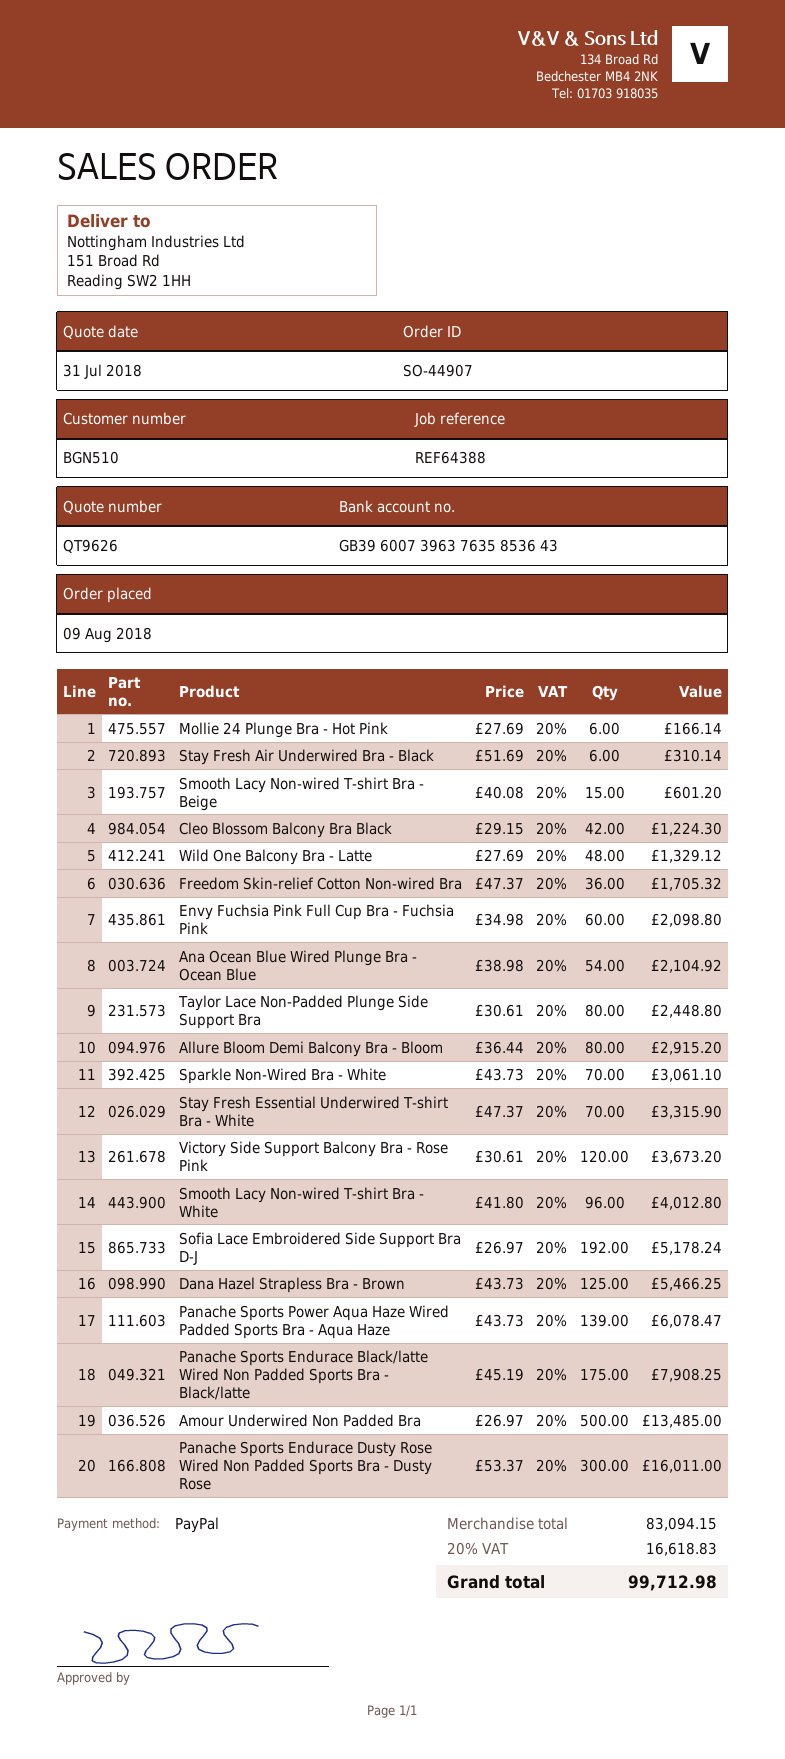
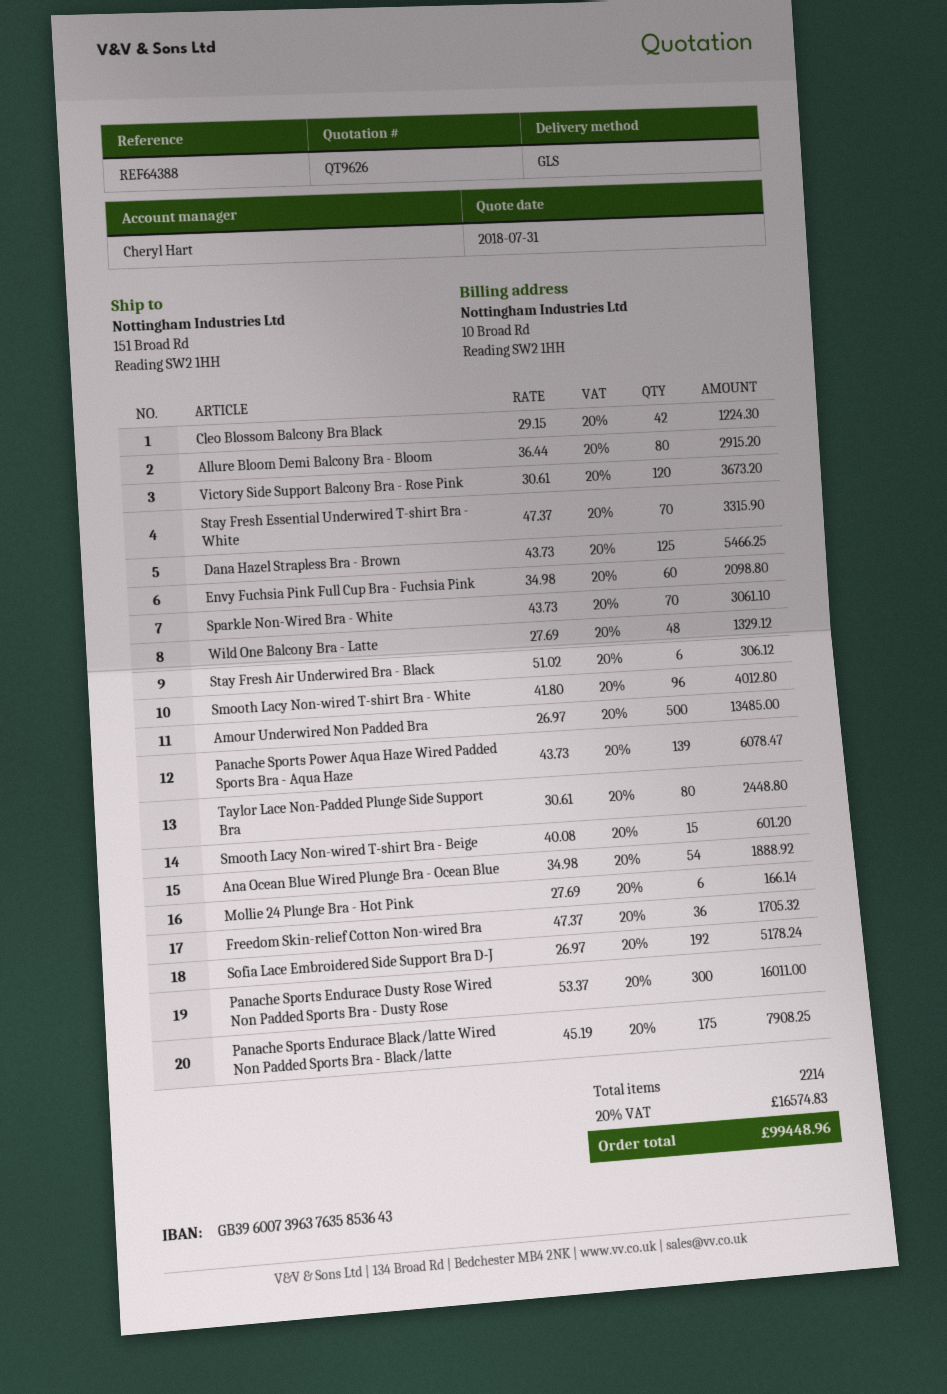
Stay Fresh Air Underwired Bra - Black: 6 x 51.69 = 310.14 -> 6 x 51.02 = 306.12
Ana Ocean Blue Wired Plunge Bra - Ocean Blue: 54 x 38.98 = 2104.92 -> 54 x 34.98 = 1888.92
tax: 20% = 16618.83 -> 20% = 16574.83
total: 99712.98 -> 99448.96

